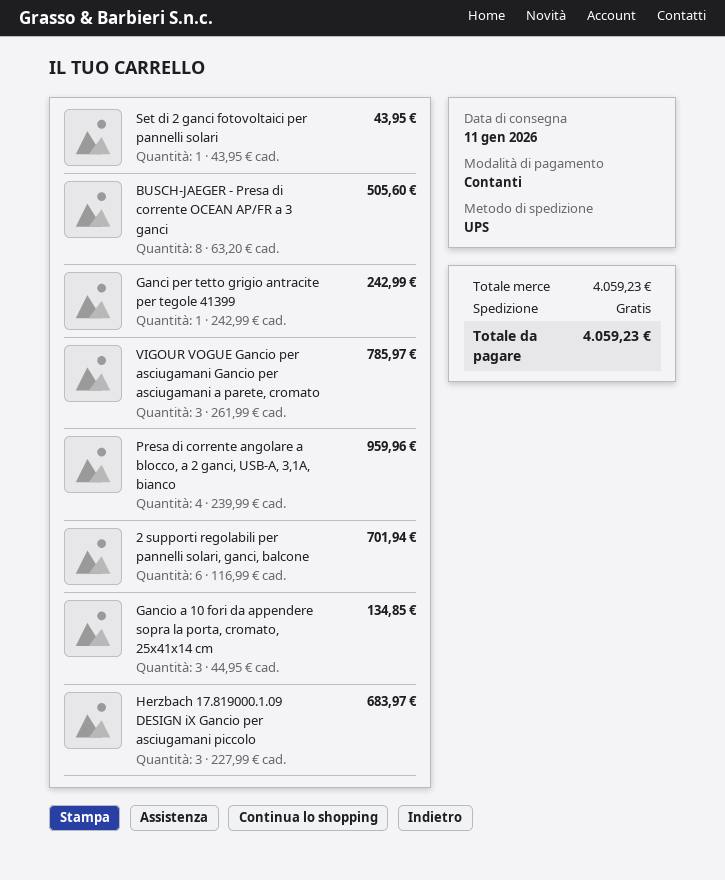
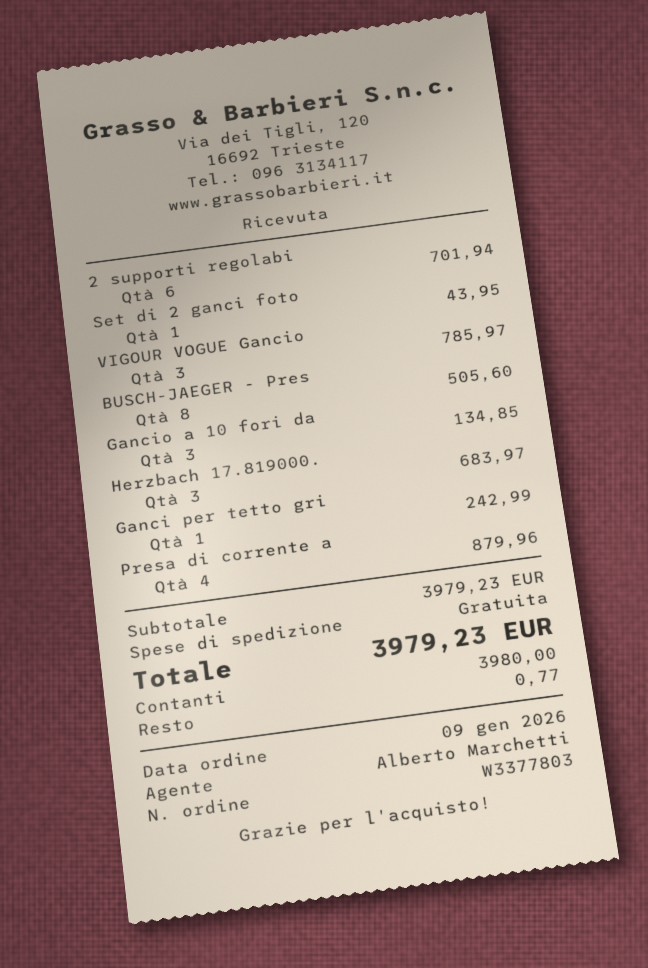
Presa di corrente angolare a blocco, a 2 ganci, USB-A, 3,1A, bianco: 4 for 959.96 -> 4 for 879.96
subtotal: 4059.23 -> 3979.23
total: 4059.23 -> 3979.23

